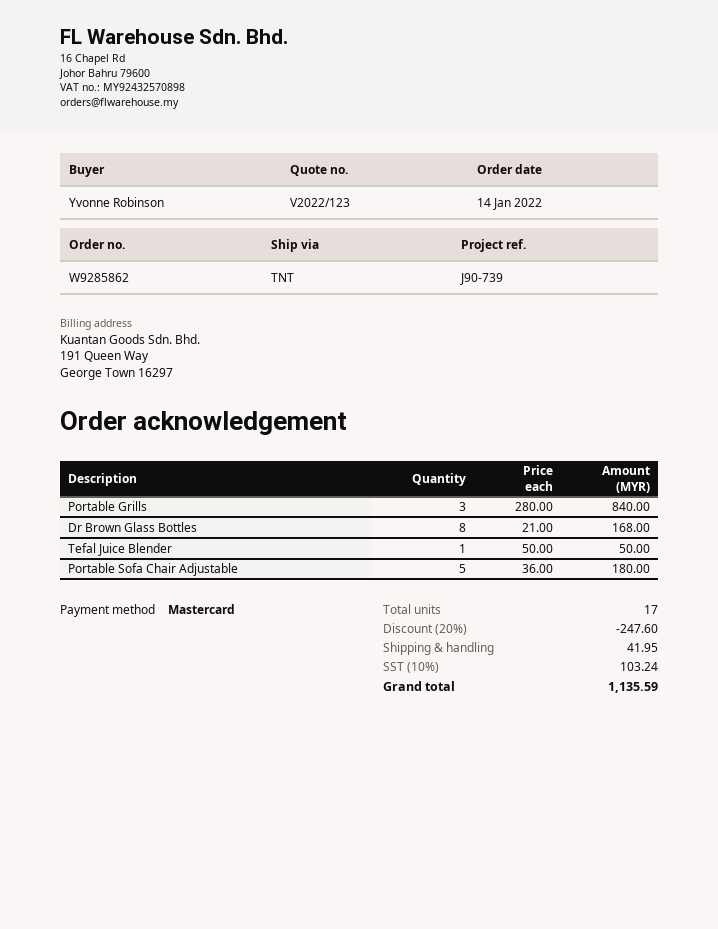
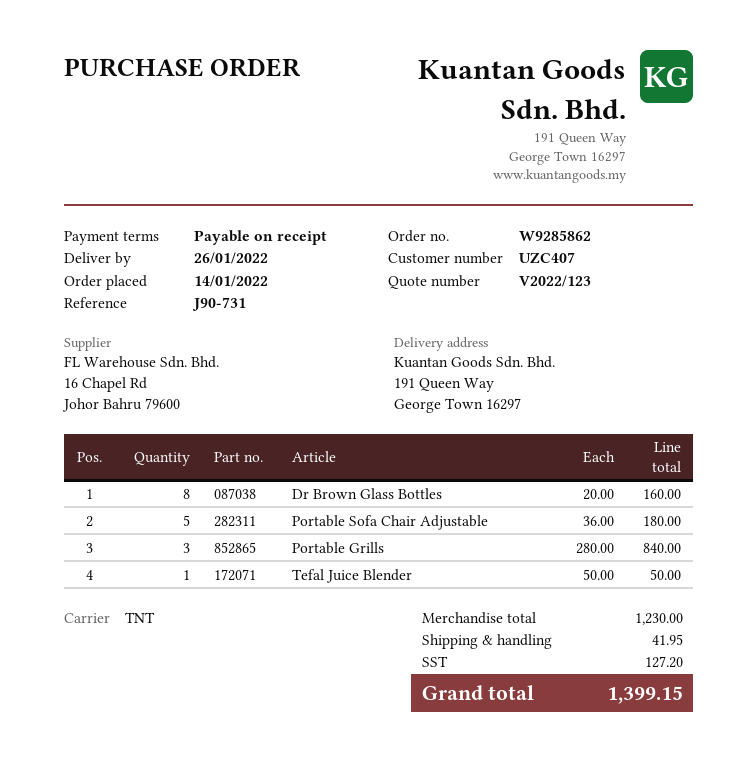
reference: J90-739 -> J90-731
Dr Brown Glass Bottles: 8 x 21.00 = 168.00 -> 8 x 20.00 = 160.00
discount: 20% = 247.60 -> none
tax: 103.24 -> 127.20
total: 1135.59 -> 1399.15

